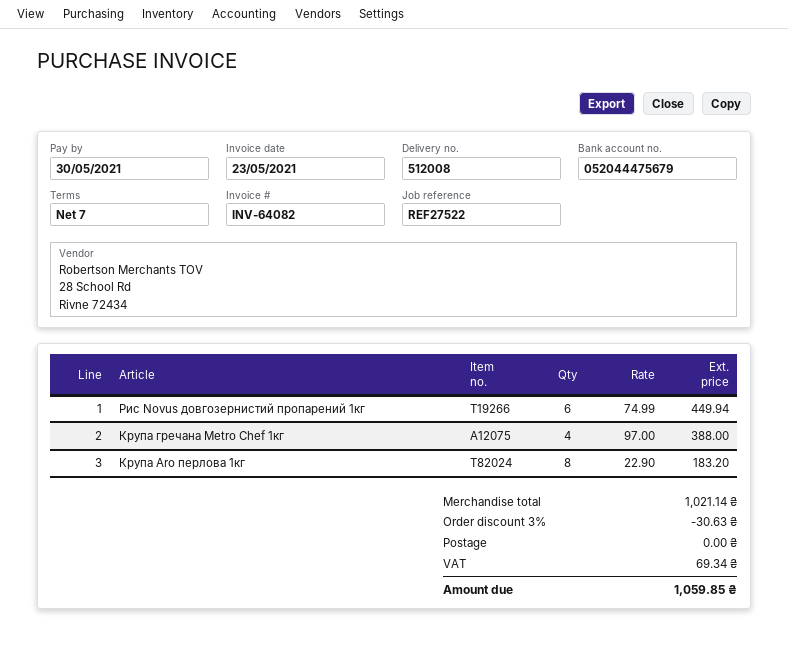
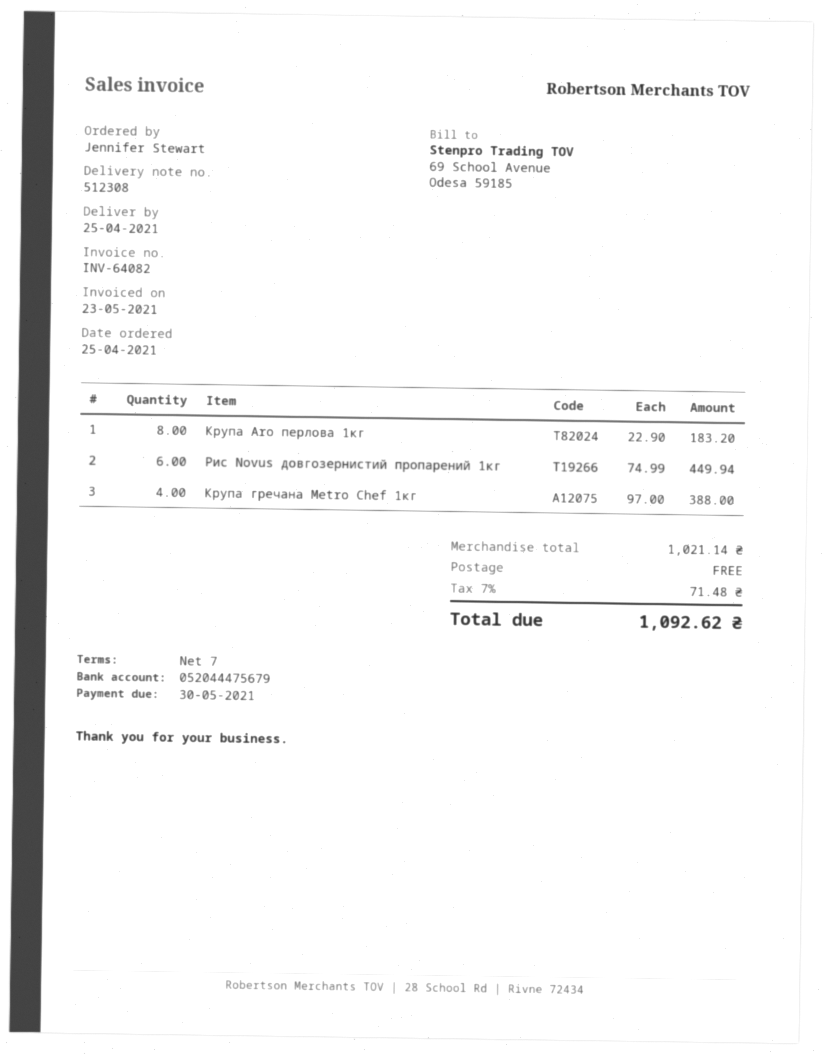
delivery note number: 512008 -> 512308
discount: 3% = 30.63 -> none
tax: 69.34 -> 71.48
total: 1059.85 -> 1092.62

